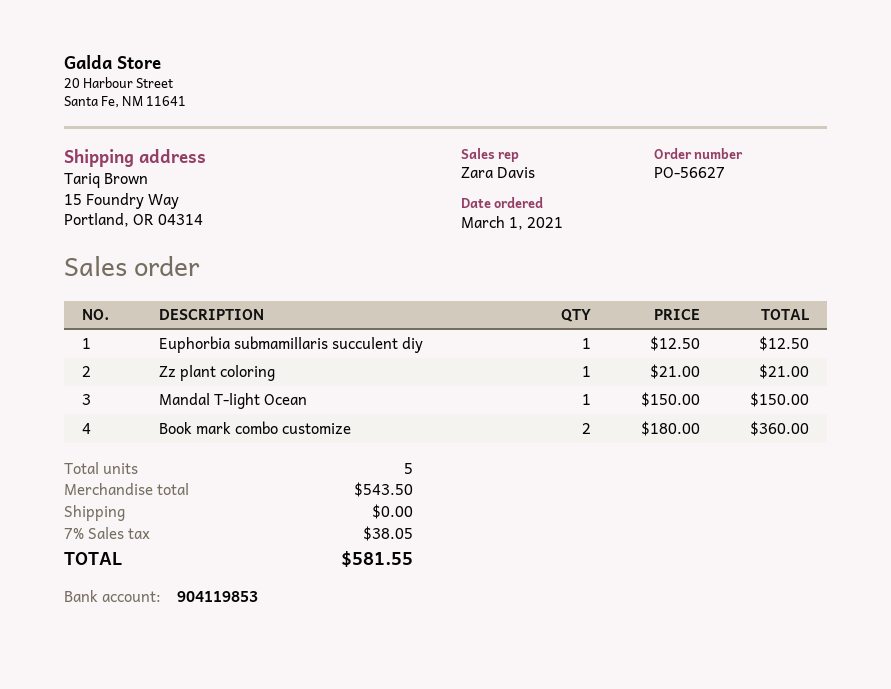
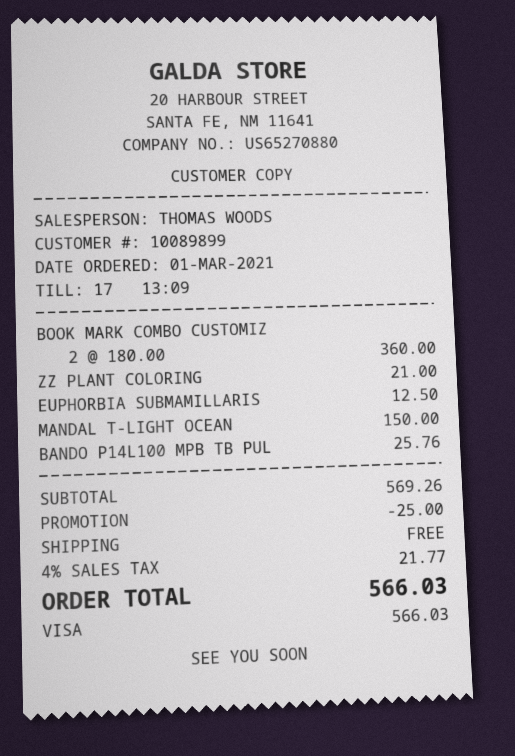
sales rep: Zara Davis -> THOMAS WOODS
BANDO P14L100 MPB TB PUL: none -> 1 x 25.76 = 25.76
subtotal: 543.50 -> 569.26
discount: none -> 25.00
tax: 7% = 38.05 -> 4% = 21.77
total: 581.55 -> 566.03

